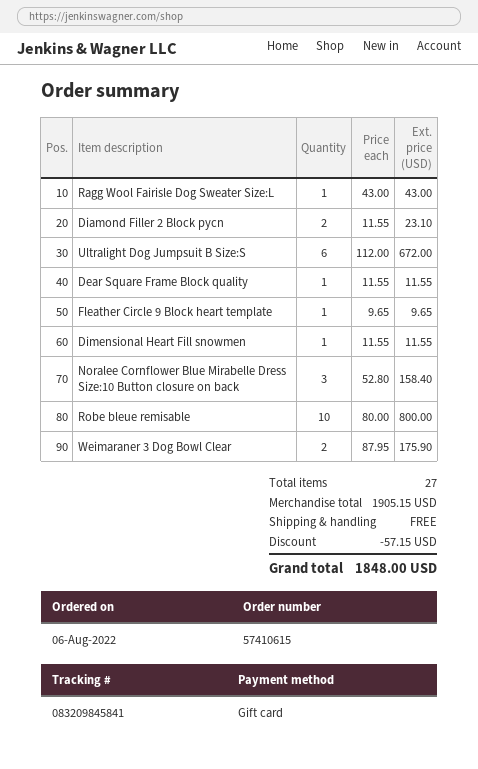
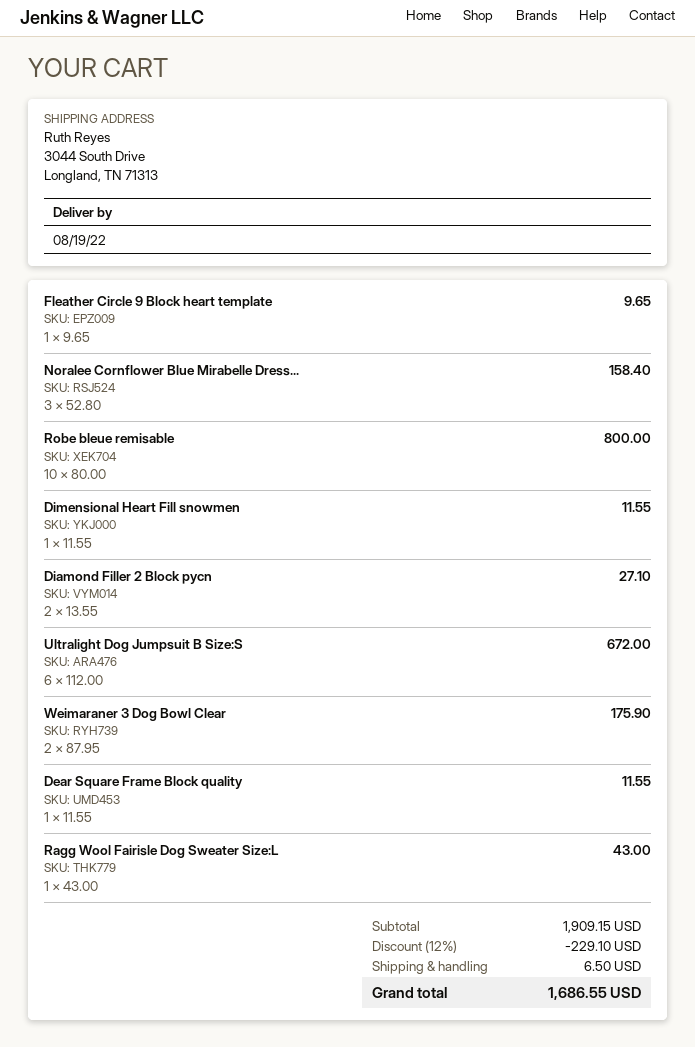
Diamond Filler 2 Block pycn: 2 x 11.55 = 23.10 -> 2 x 13.55 = 27.10
subtotal: 1905.15 -> 1909.15
discount: 57.15 -> 229.10
shipping: 0.00 -> 6.50
total: 1848.00 -> 1686.55

